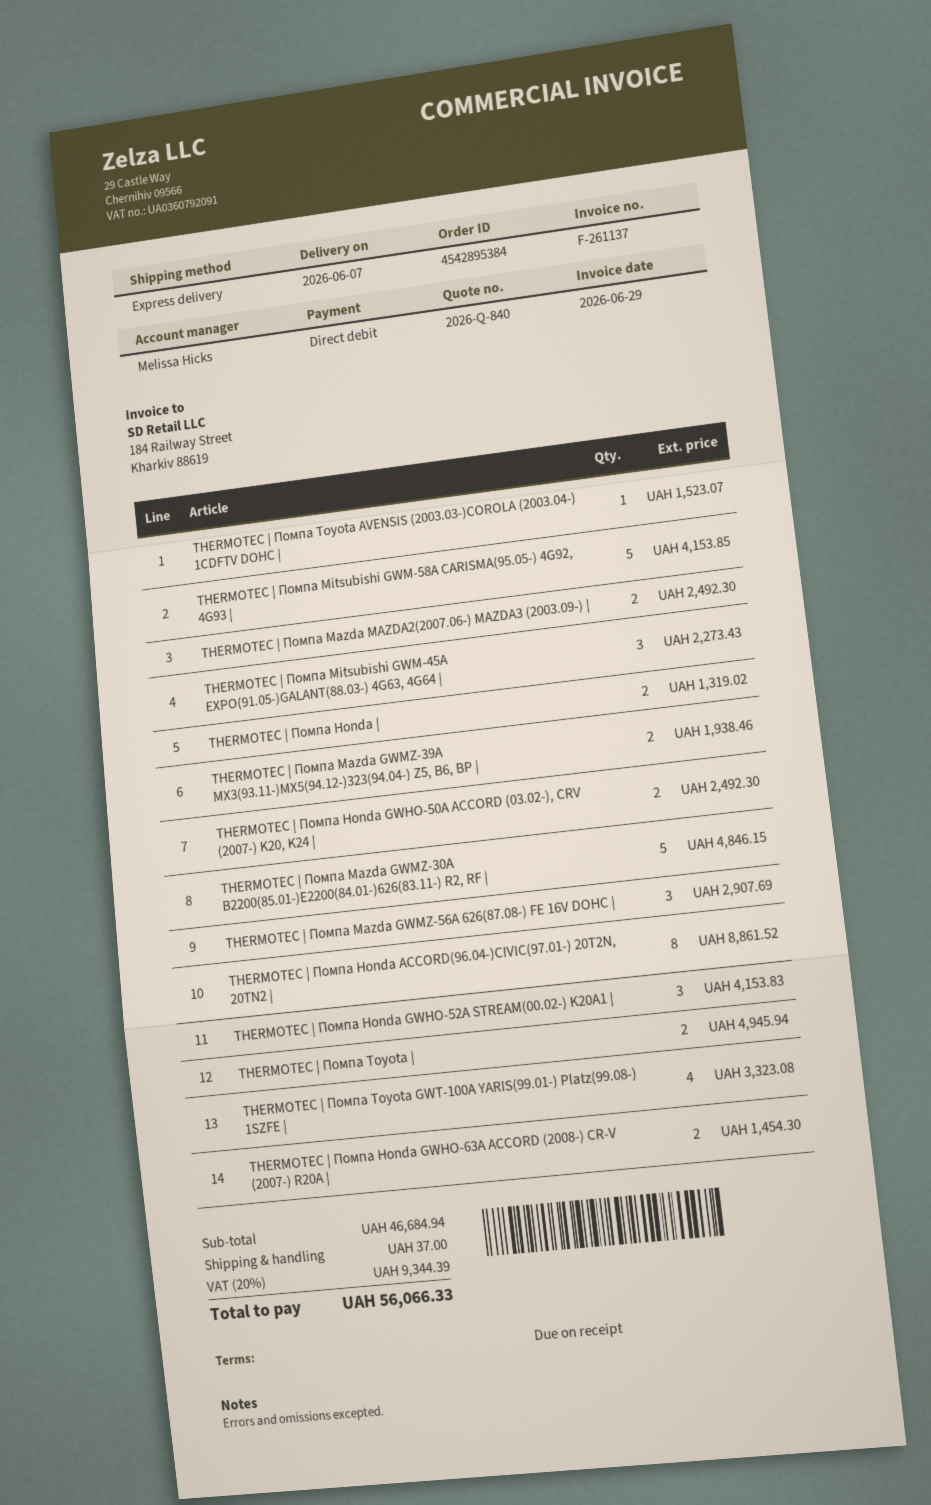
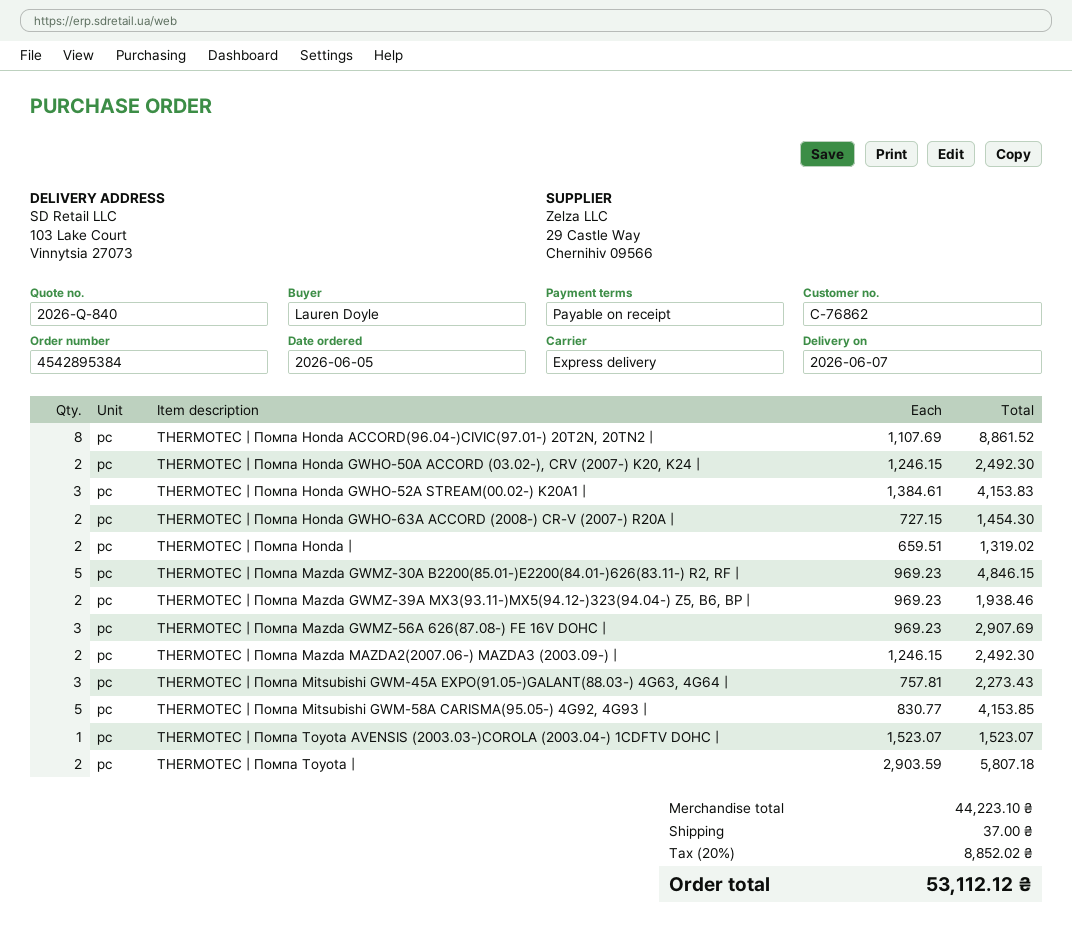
THERMOTEC | Помпа Toyota |: 2 for 4945.94 -> 2 for 5807.18
THERMOTEC | Помпа Toyota GWT-100A YARIS(99.01-) Platz(99.08-) 1SZFE |: 4 for 3323.08 -> none
subtotal: 46684.94 -> 44223.10
tax: 20% = 9344.39 -> 20% = 8852.02
total: 56066.33 -> 53112.12

